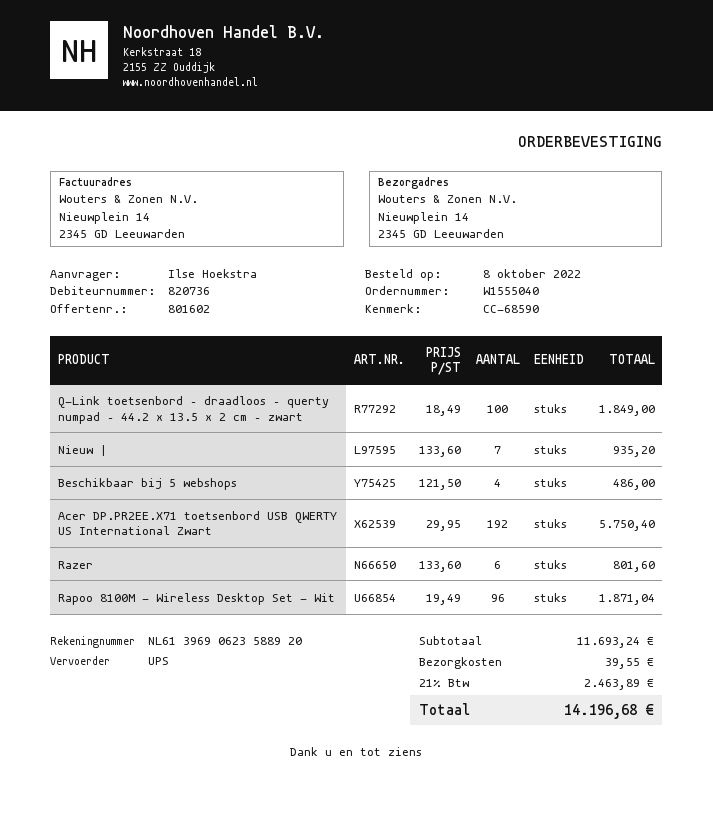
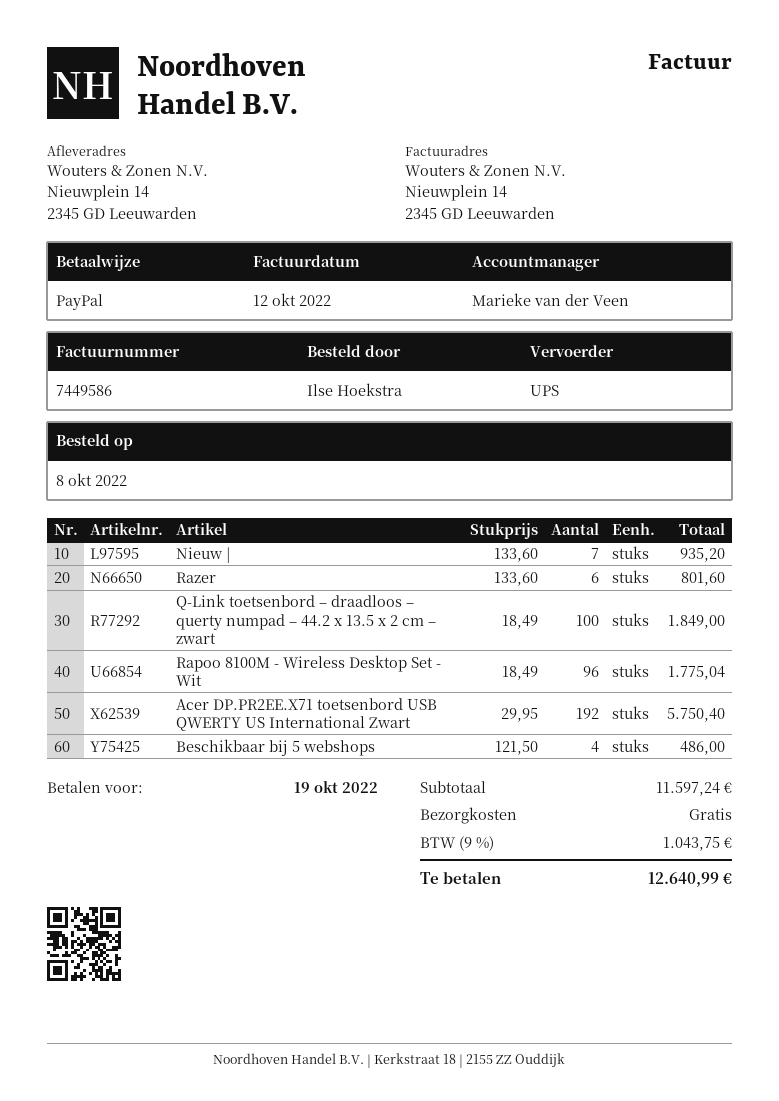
Rapoo 8100M - Wireless Desktop Set - Wit: 96 x 19.49 = 1871.04 -> 96 x 18.49 = 1775.04
subtotal: 11693.24 -> 11597.24
shipping: 39.55 -> 0.00
tax: 21% = 2463.89 -> 9% = 1043.75
total: 14196.68 -> 12640.99

